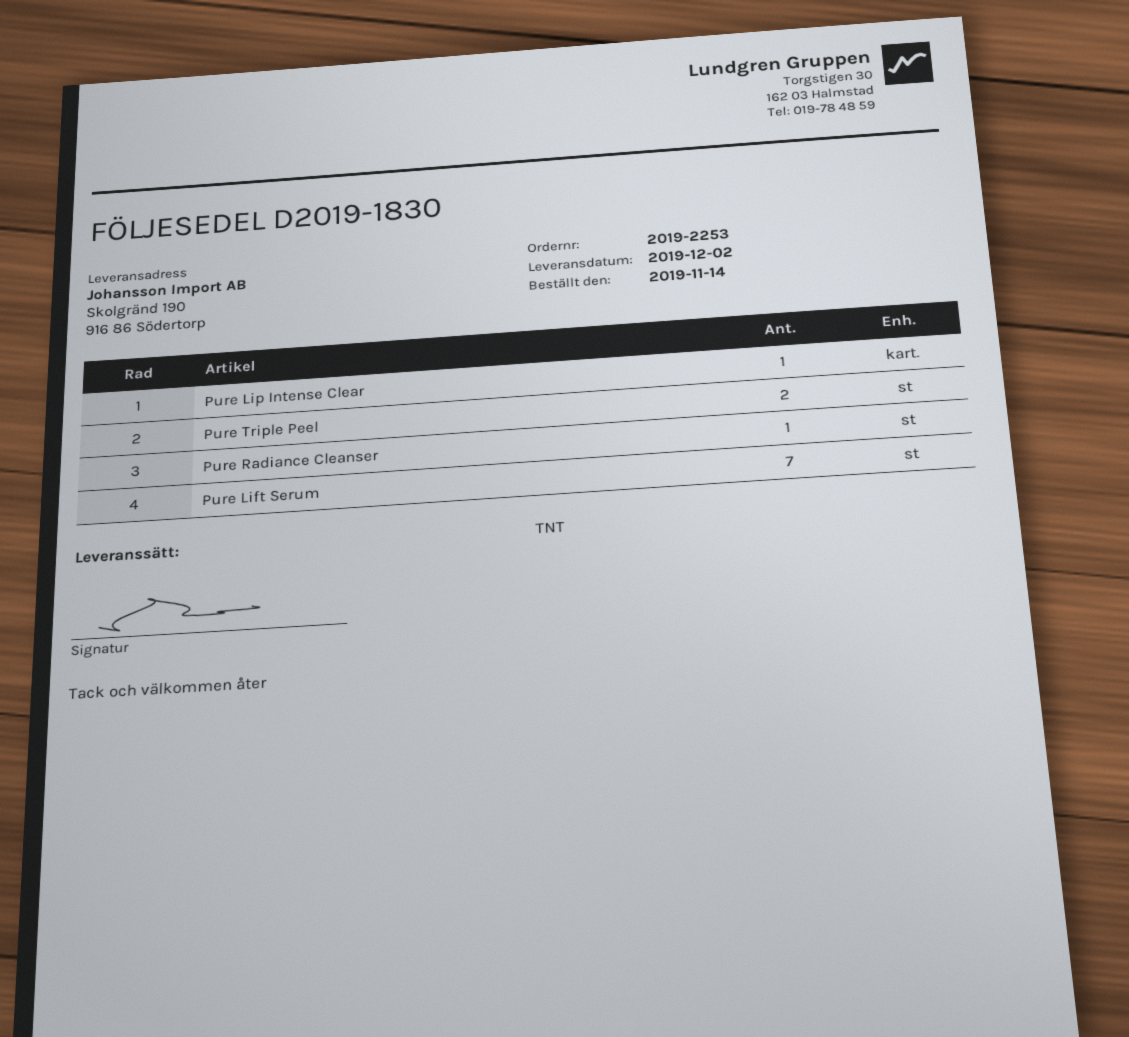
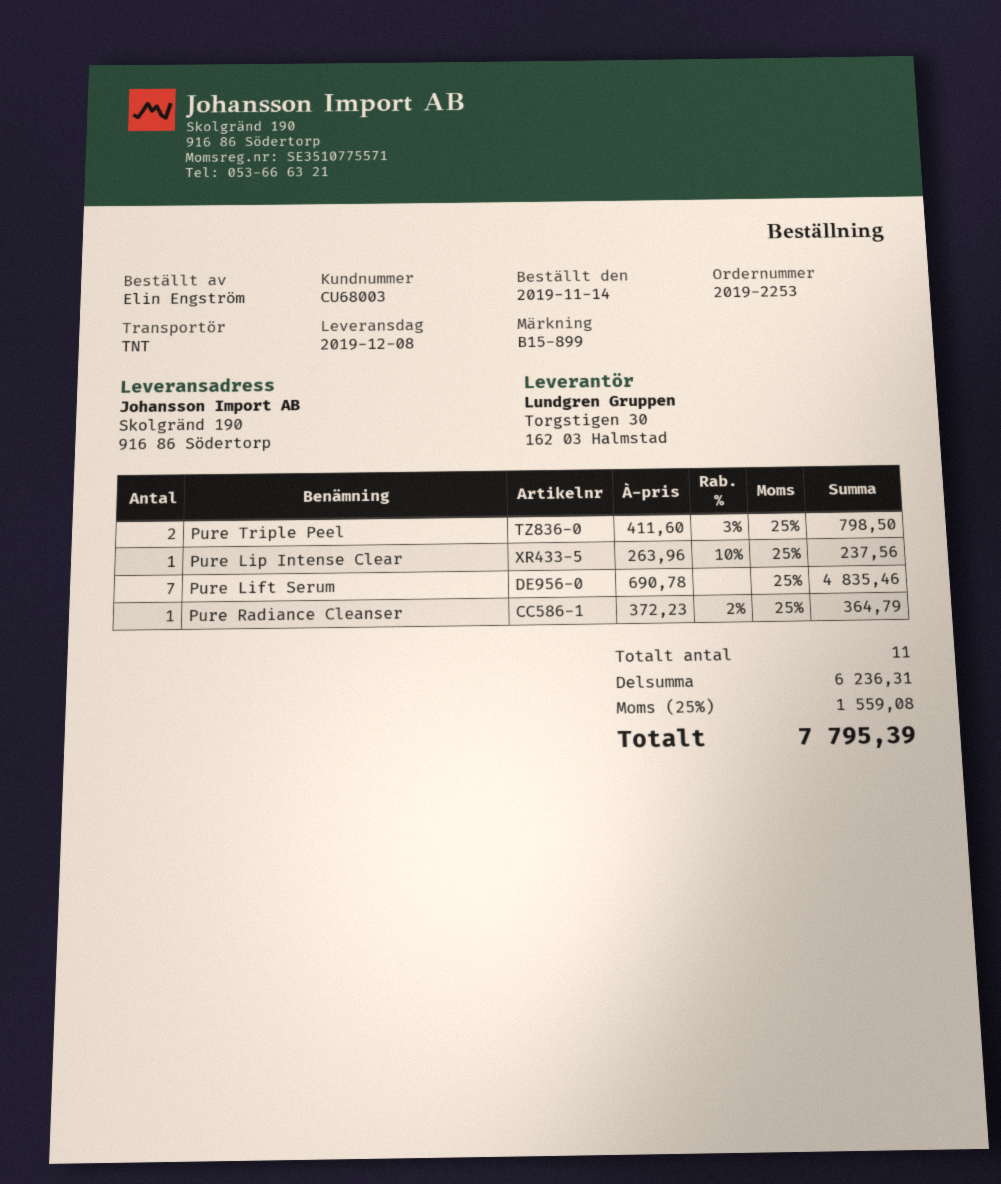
delivery date: 2019-12-02 -> 2019-12-08

